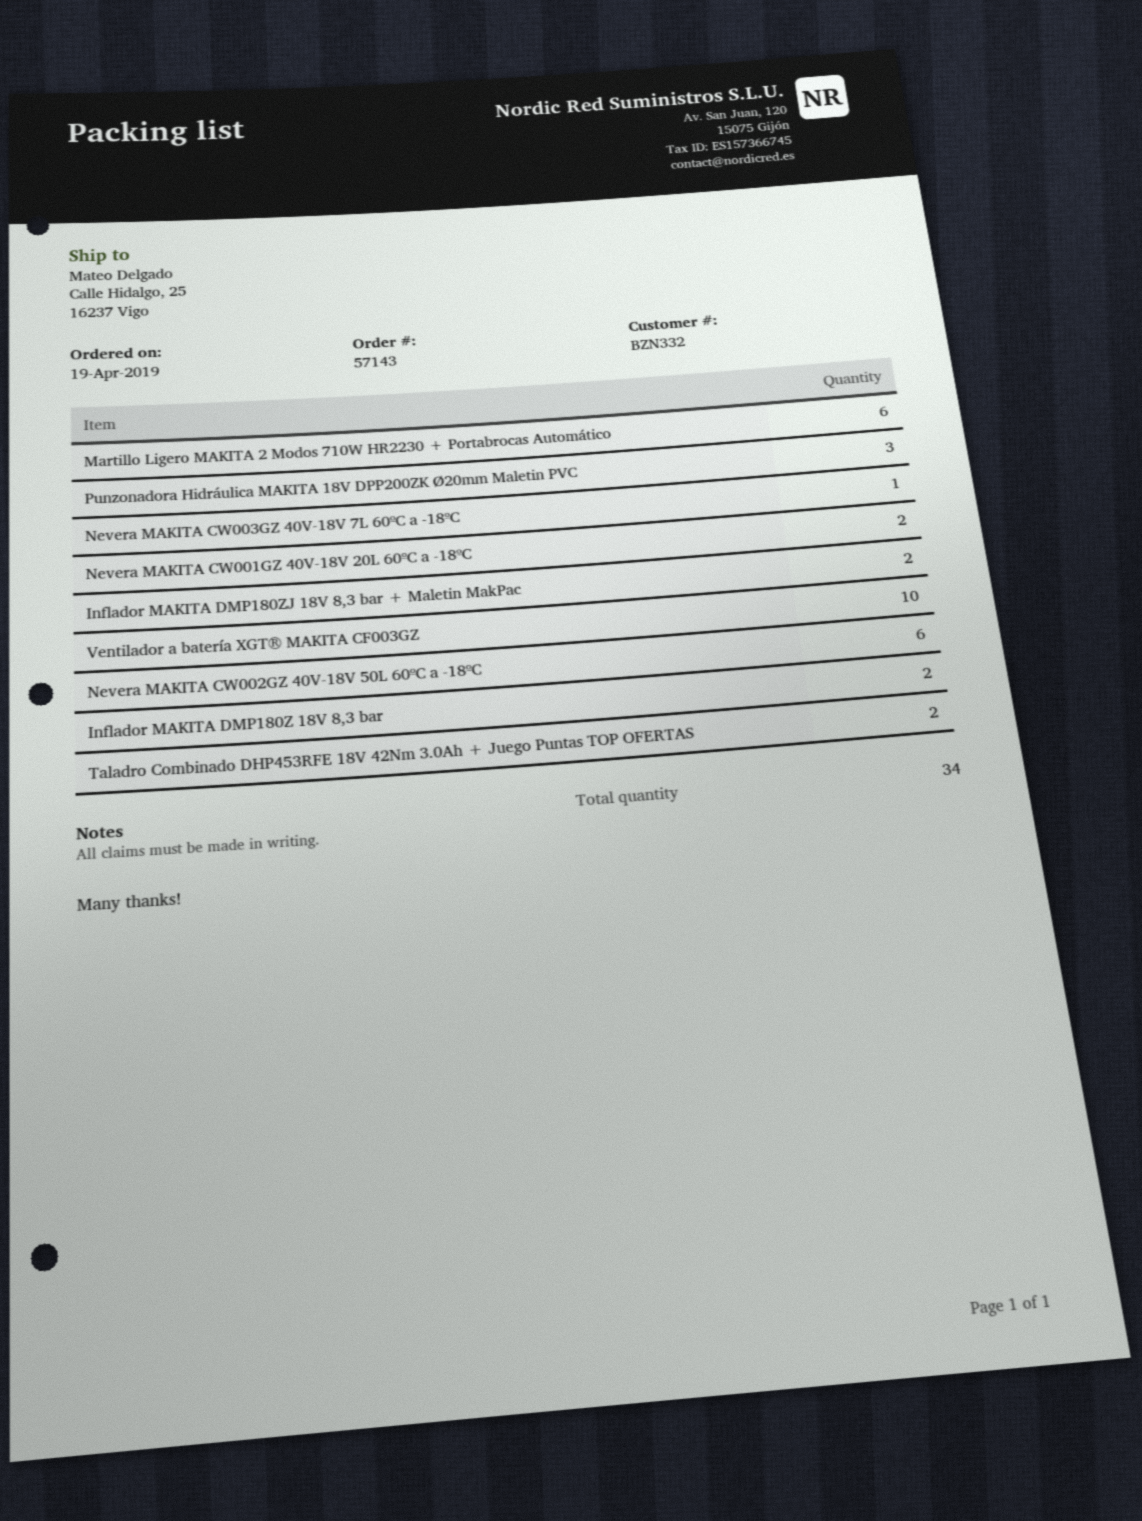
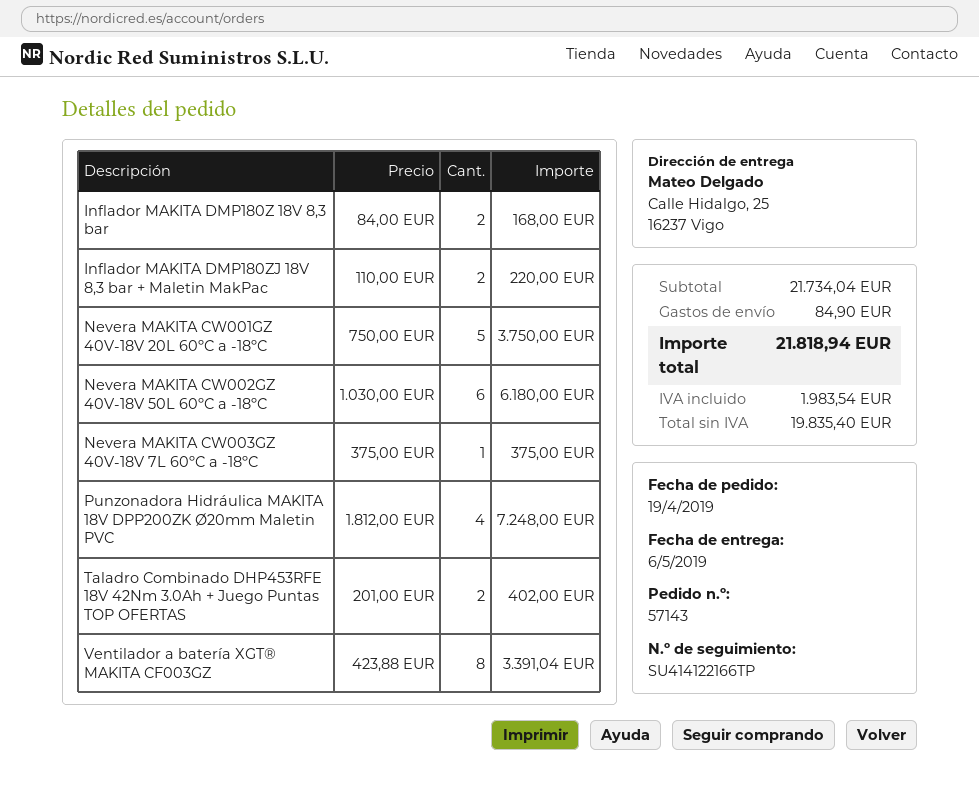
Martillo Ligero MAKITA 2 Modos 710W HR2230 + Portabrocas Automático: 6 -> none
Punzonadora Hidráulica MAKITA 18V DPP200ZK Ø20mm Maletin PVC: 3 -> 4
Nevera MAKITA CW001GZ 40V-18V 20L 60ºC a -18ºC: 2 -> 5
Ventilador a batería XGT® MAKITA CF003GZ: 10 -> 8

